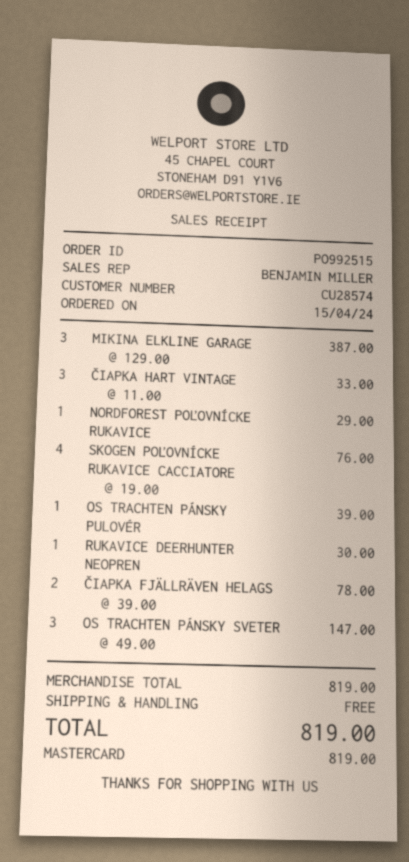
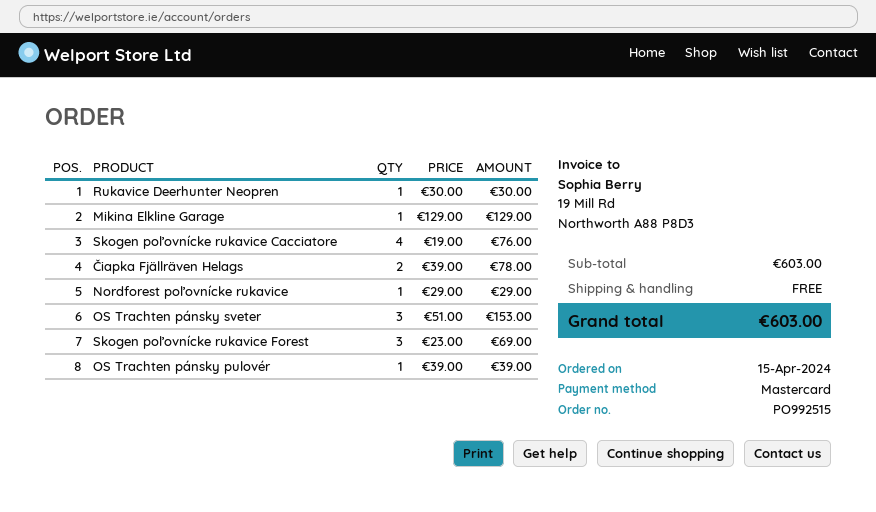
MIKINA ELKLINE GARAGE: 3 x 129.00 = 387.00 -> 1 x 129.00 = 129.00
ČIAPKA HART VINTAGE: 3 x 11.00 = 33.00 -> none
OS TRACHTEN PÁNSKY SVETER: 3 x 49.00 = 147.00 -> 3 x 51.00 = 153.00
Skogen poľovnícke rukavice Forest: none -> 3 x 23.00 = 69.00
subtotal: 819.00 -> 603.00
total: 819.00 -> 603.00

